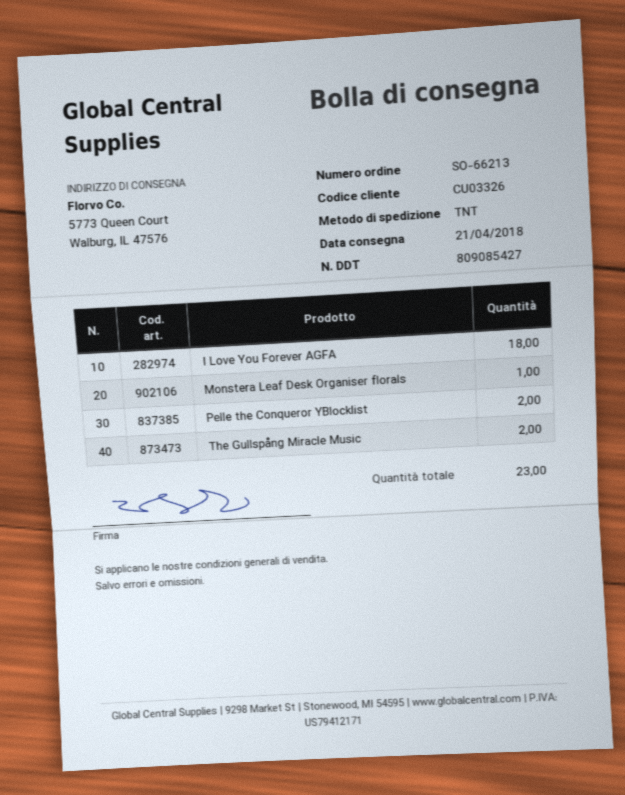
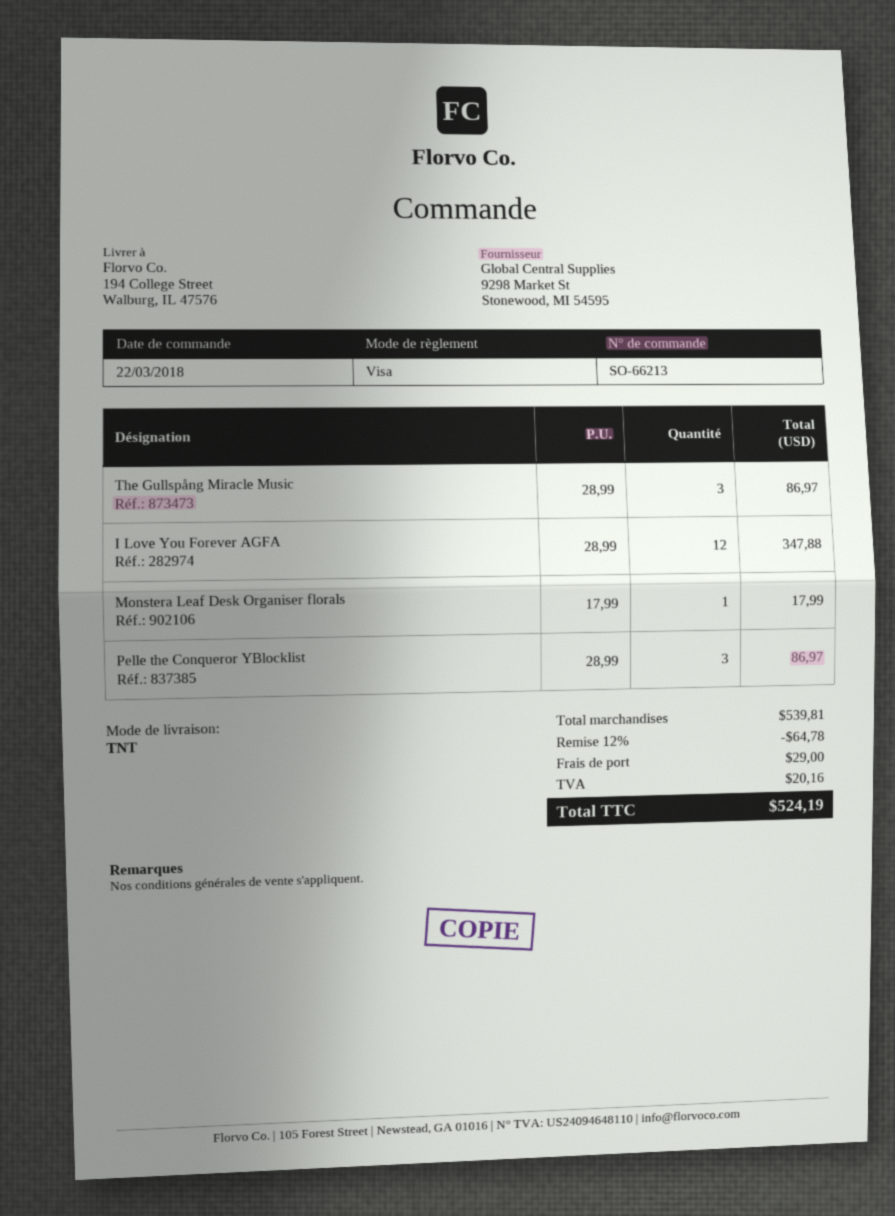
ship to: 5773 Queen Court, Walburg, IL 47576 -> 194 College Street, Walburg, IL 47576
I Love You Forever AGFA: 18 -> 12
Pelle the Conqueror YBlocklist: 2 -> 3
The Gullspång Miracle Music: 2 -> 3

